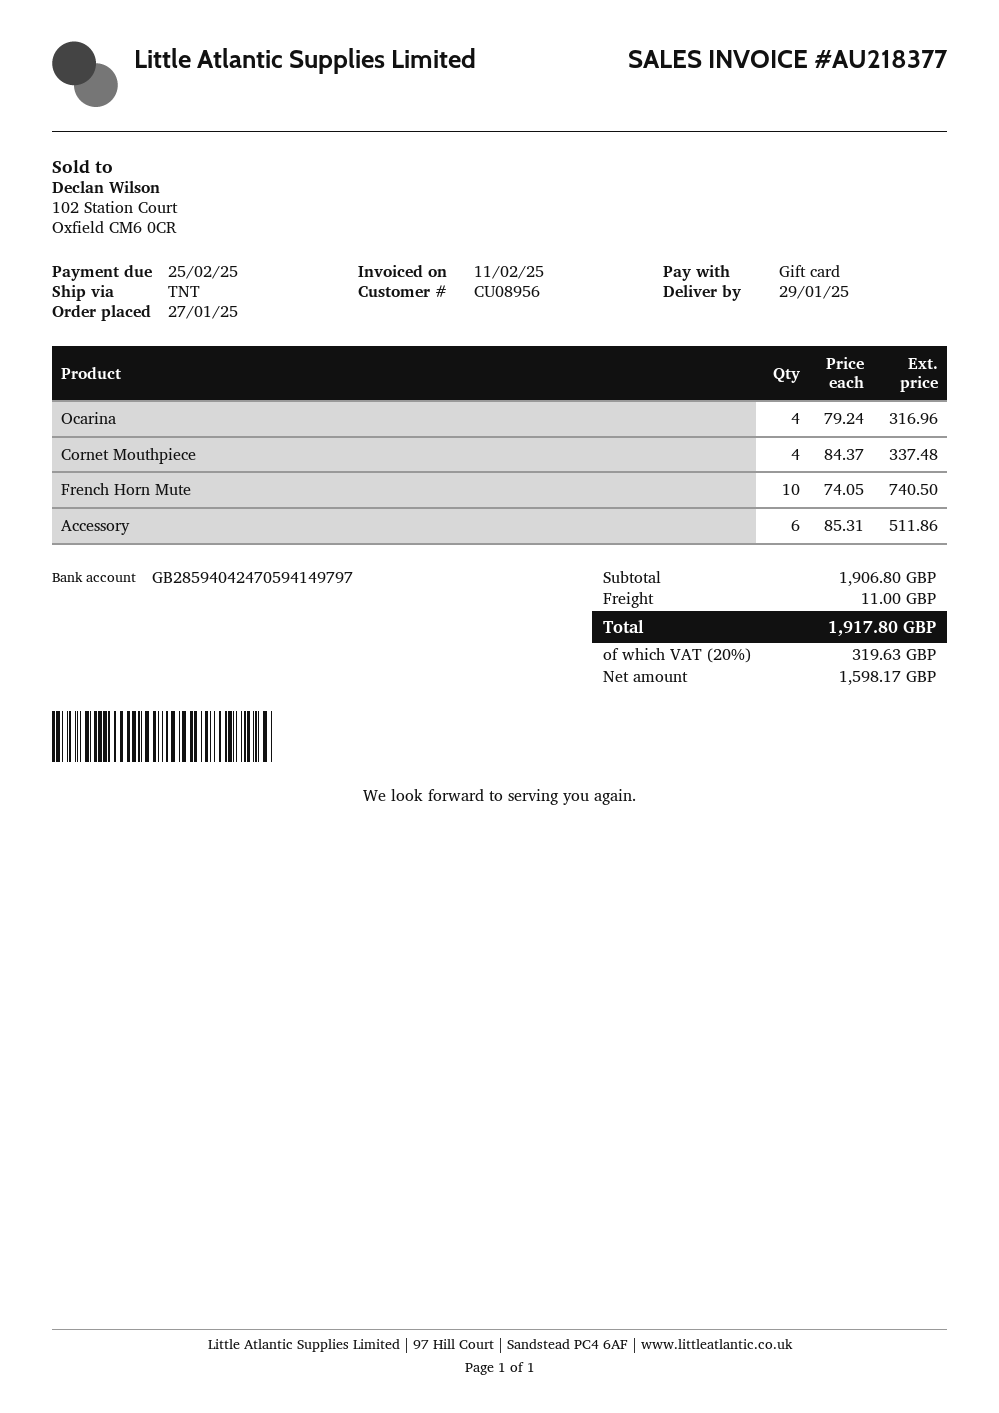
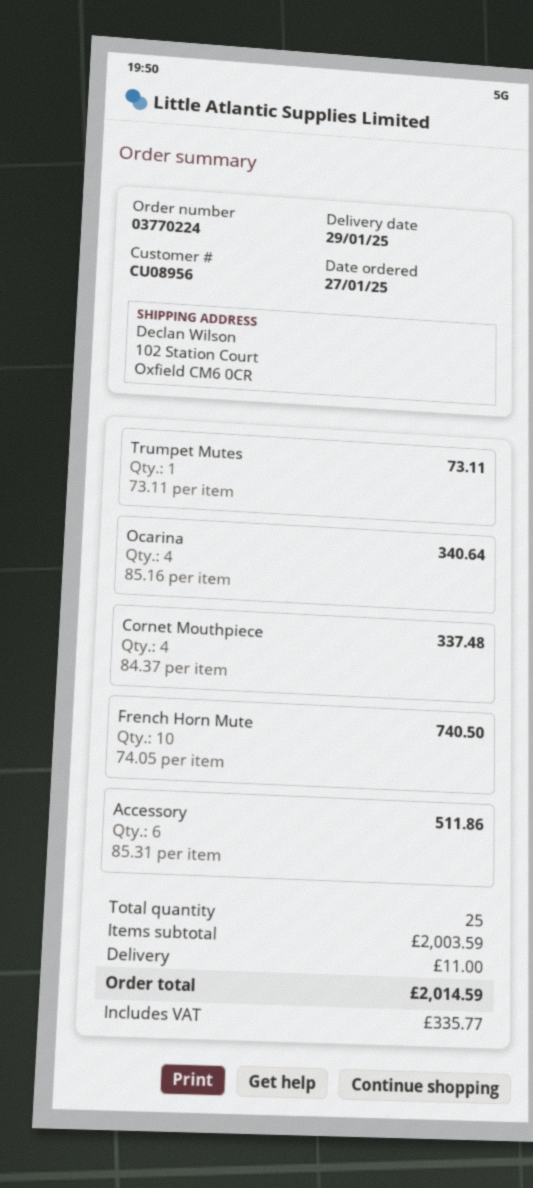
Ocarina: 4 x 79.24 = 316.96 -> 4 x 85.16 = 340.64
Trumpet Mutes: none -> 1 x 73.11 = 73.11
subtotal: 1906.80 -> 2003.59
tax: 319.63 -> 335.77
total: 1917.80 -> 2014.59

